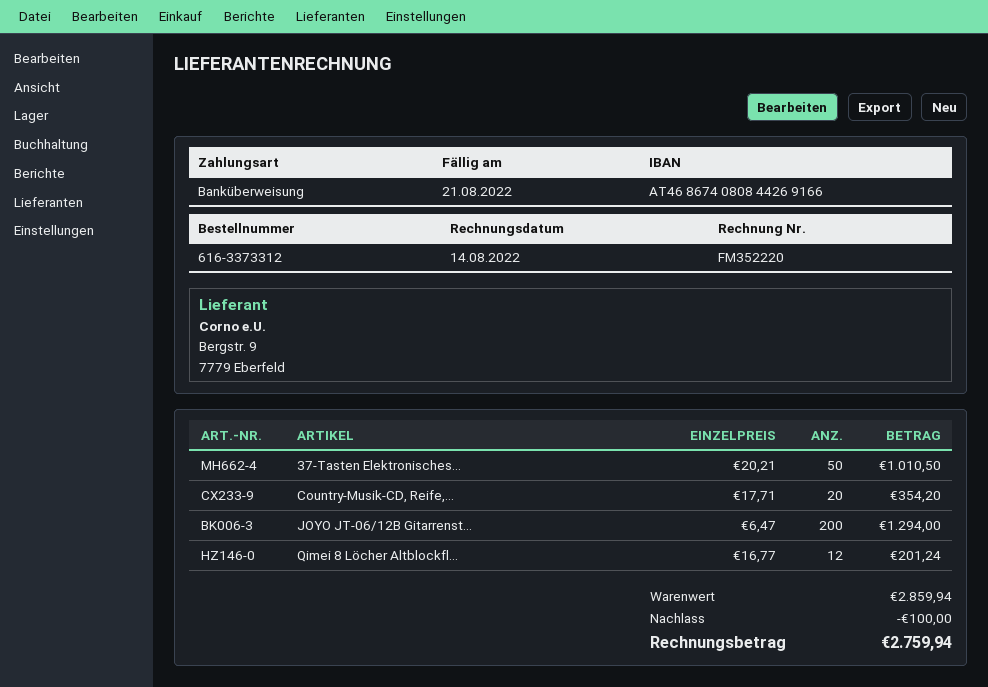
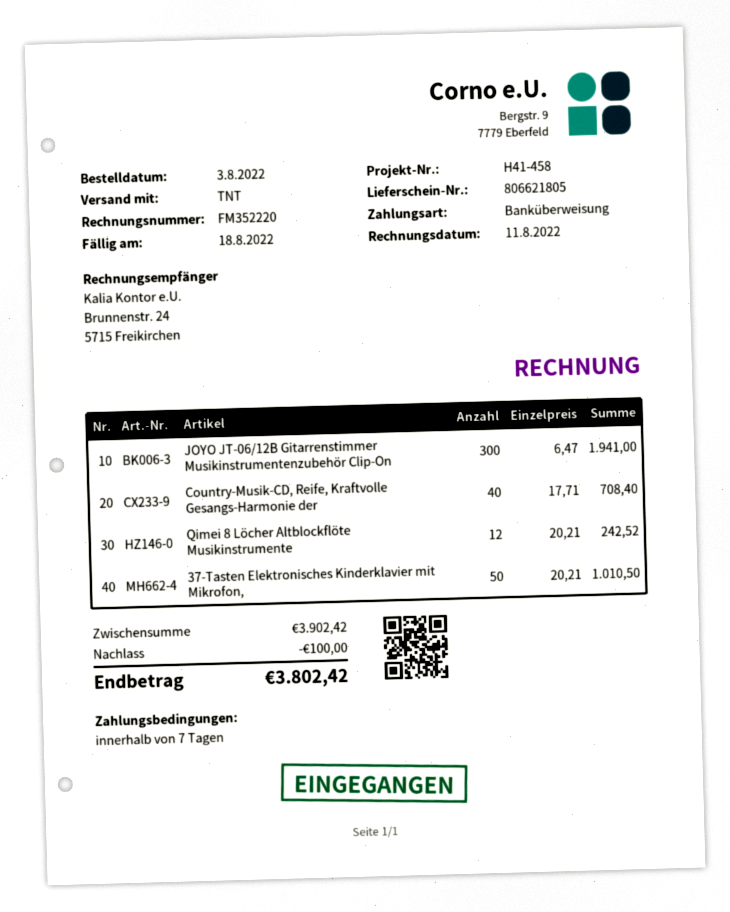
invoice date: 2022-08-14 -> 2022-08-11
due date: 2022-08-21 -> 2022-08-18
Country-Musik-CD, Reife,...: 20 x 17.71 = 354.20 -> 40 x 17.71 = 708.40
JOYO JT-06/12B Gitarrenst...: 200 x 6.47 = 1294.00 -> 300 x 6.47 = 1941.00
Qimei 8 Löcher Altblockfl...: 12 x 16.77 = 201.24 -> 12 x 20.21 = 242.52
subtotal: 2859.94 -> 3902.42
total: 2759.94 -> 3802.42

